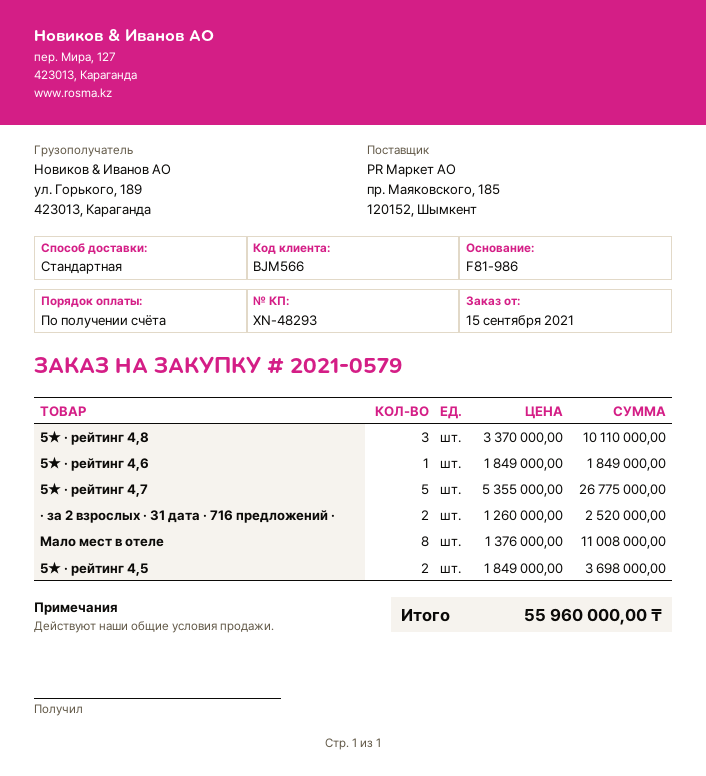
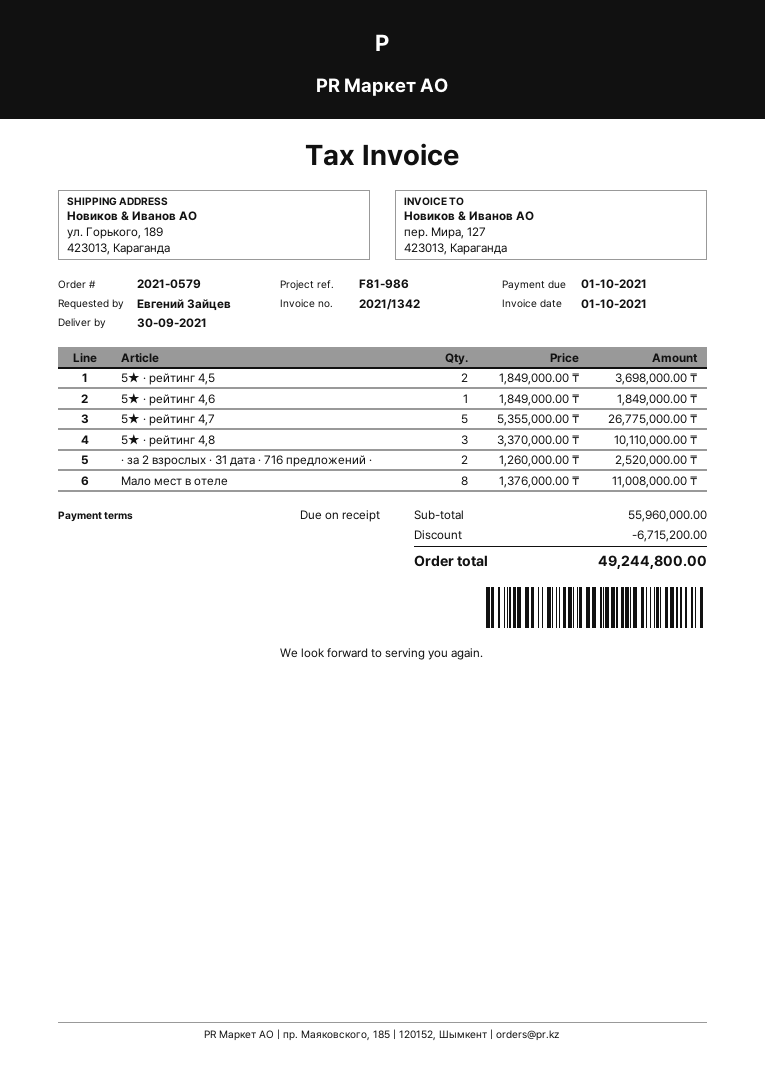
discount: none -> 6715200.00
total: 55960000.00 -> 49244800.00

